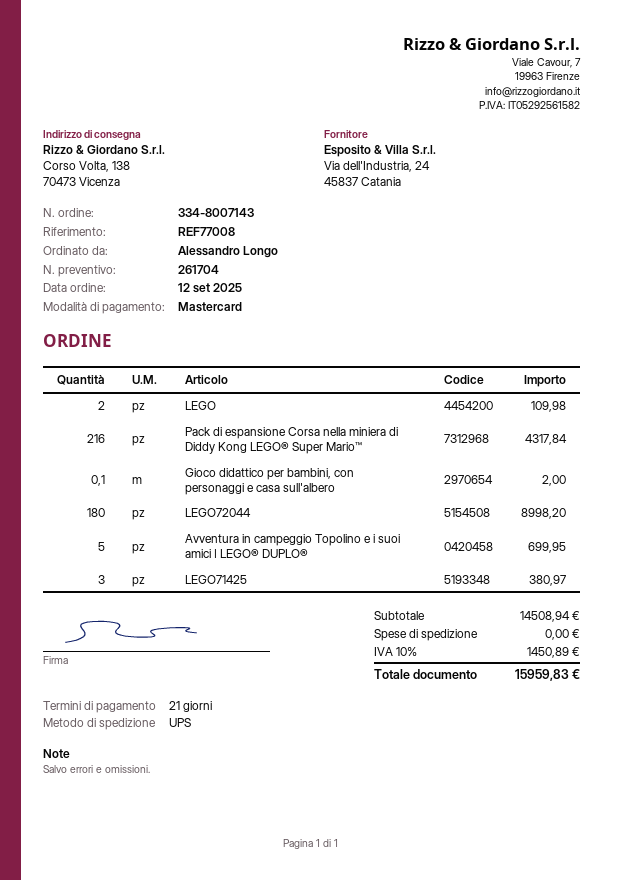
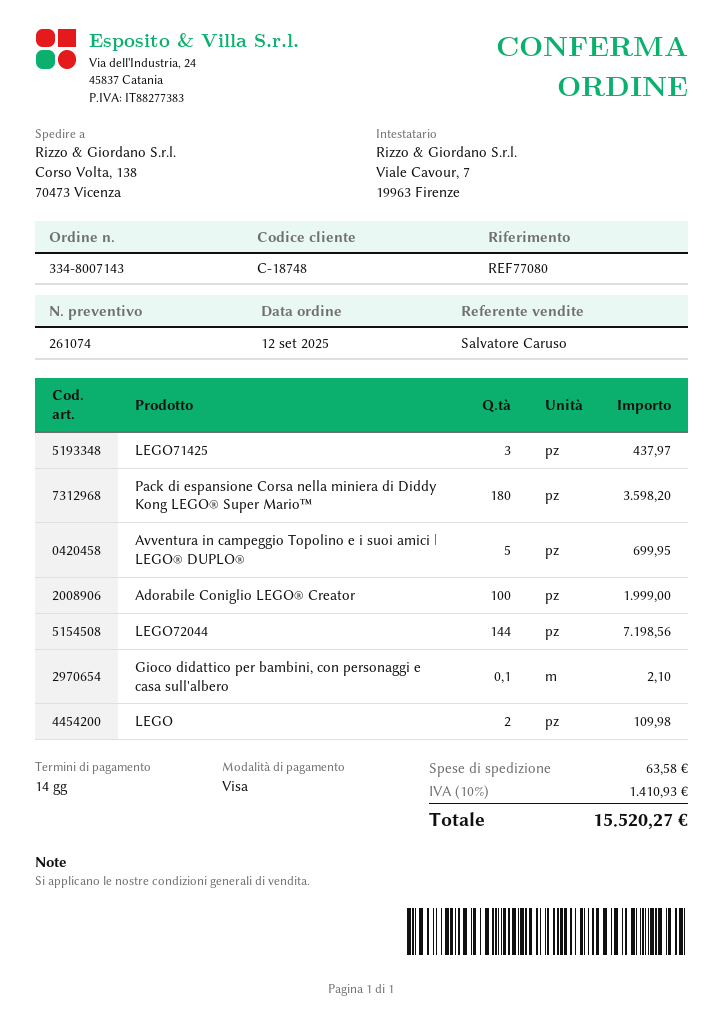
quote number: 261704 -> 261074
payment terms: 21 days -> 14 days
reference: REF77008 -> REF77080
payment method: Mastercard -> Visa
Pack di espansione Corsa nella miniera di Diddy Kong LEGO® Super Mario™: 216 for 4317.84 -> 180 for 3598.20
Gioco didattico per bambini, con personaggi e casa sull'albero: 0.1 for 2.00 -> 0.1 for 2.10
LEGO72044: 180 for 8998.20 -> 144 for 7198.56
LEGO71425: 3 for 380.97 -> 3 for 437.97
Adorabile Coniglio LEGO® Creator: none -> 100 for 1999.00
shipping: 0.00 -> 63.58
tax: 10% = 1450.89 -> 10% = 1410.93
total: 15959.83 -> 15520.27

